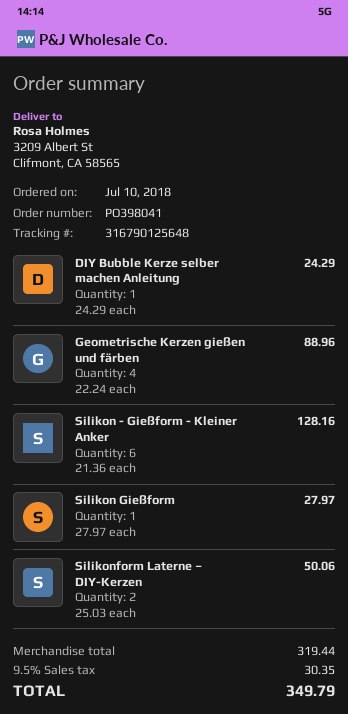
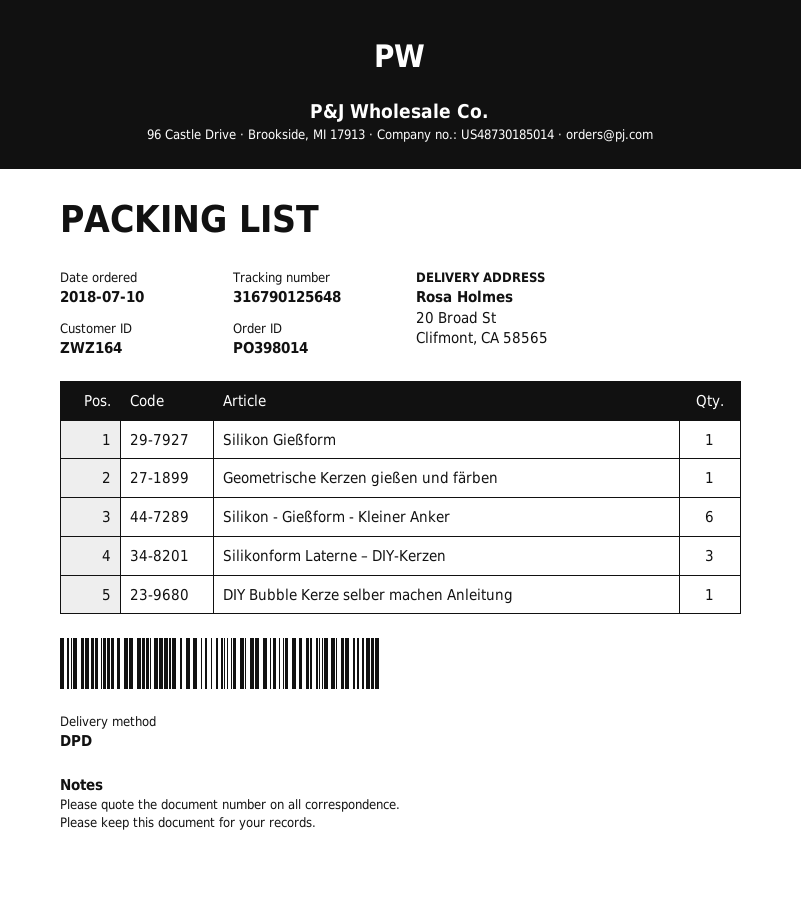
order number: PO398041 -> PO398014
ship to: 3209 Albert St, Clifmont, CA 58565 -> 20 Broad St, Clifmont, CA 58565
Geometrische Kerzen gießen und färben: 4 -> 1
Silikonform Laterne – DIY-Kerzen: 2 -> 3

